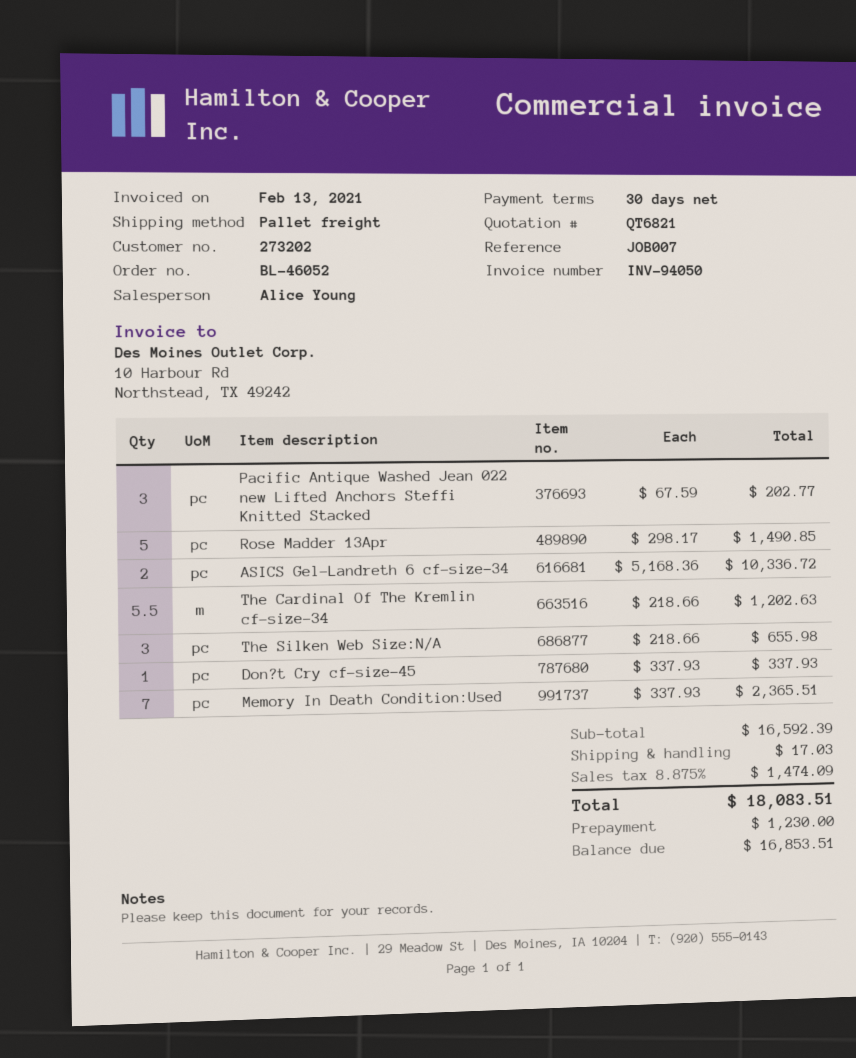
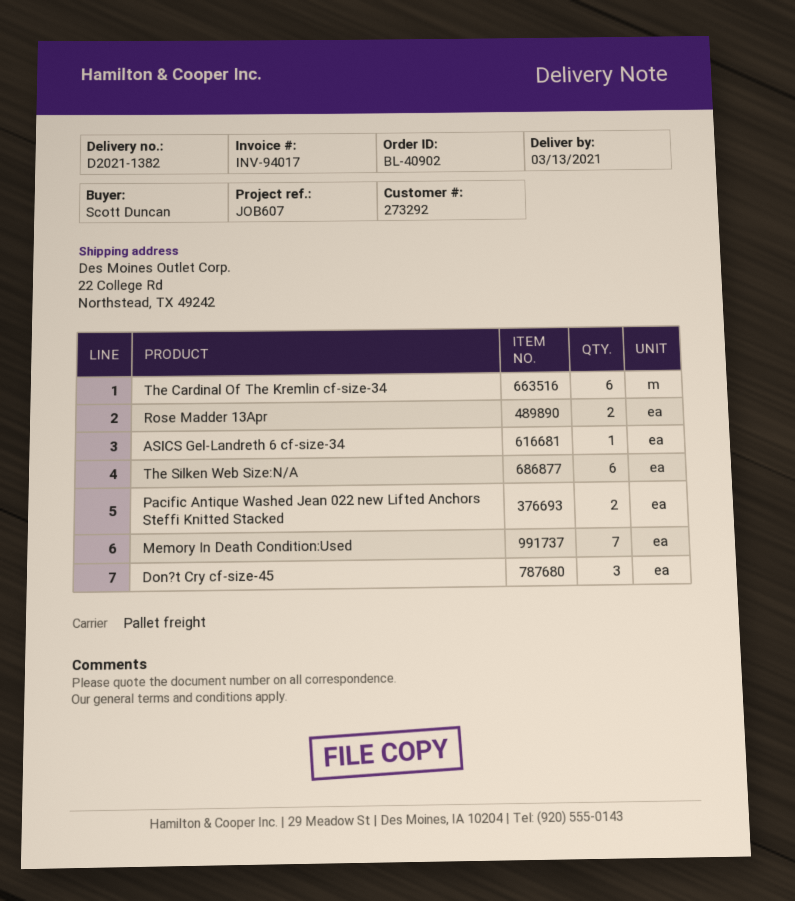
order number: BL-46052 -> BL-40902
invoice number: INV-94050 -> INV-94017
customer number: 273202 -> 273292
reference: JOB007 -> JOB607
Pacific Antique Washed Jean 022 new Lifted Anchors Steffi Knitted Stacked: 3 -> 2
Rose Madder 13Apr: 5 -> 2
ASICS Gel-Landreth 6 cf-size-34: 2 -> 1
The Cardinal Of The Kremlin cf-size-34: 5.5 -> 6
The Silken Web Size:N/A: 3 -> 6
Don?t Cry cf-size-45: 1 -> 3

